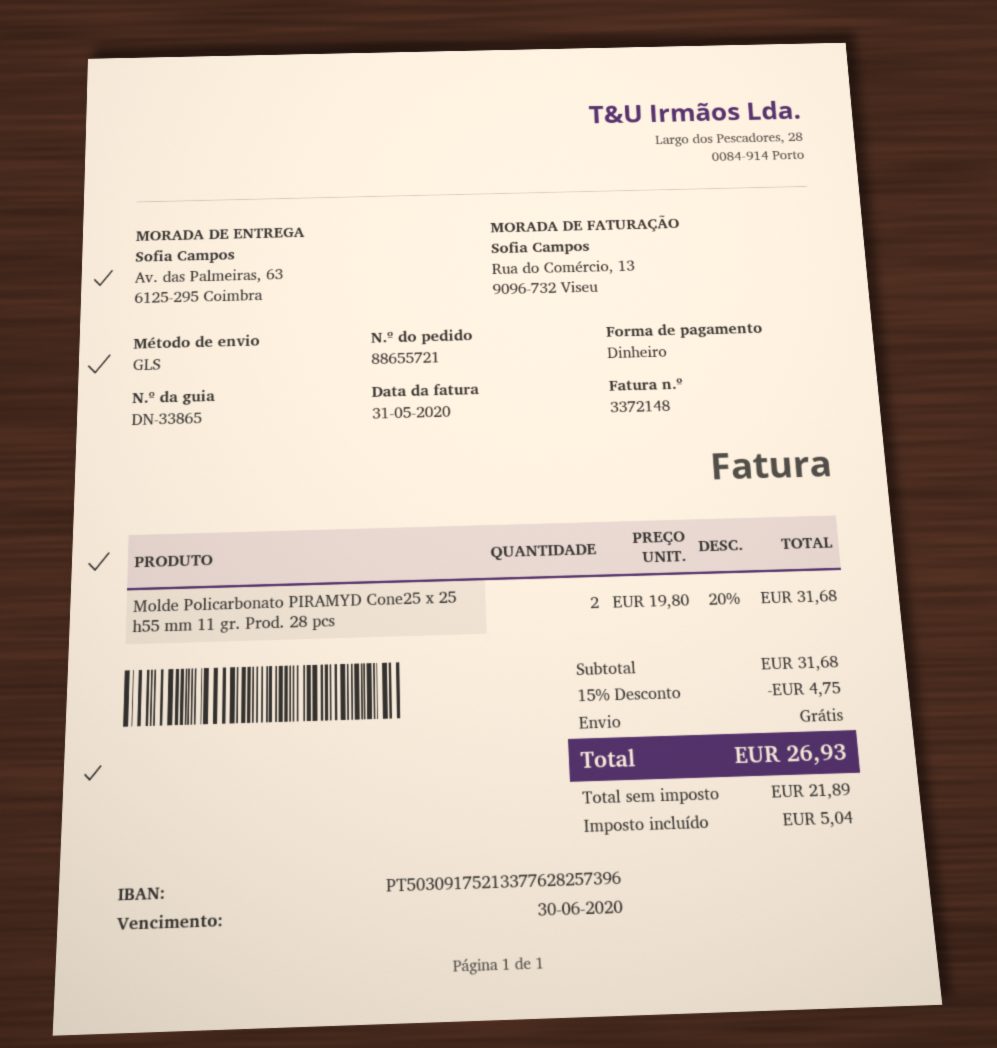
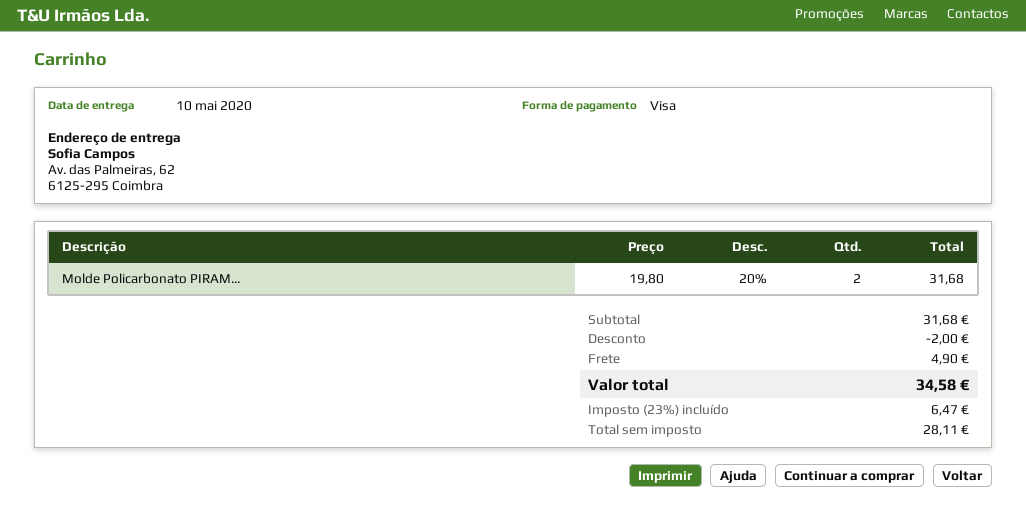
payment method: cash -> Visa
ship to: Av. das Palmeiras, 63, 6125-295 Coimbra -> Av. das Palmeiras, 62, 6125-295 Coimbra
discount: 4.75 -> 2.00
shipping: 0.00 -> 4.90
net: 21.89 -> 28.11
tax: 5.04 -> 6.47
total: 26.93 -> 34.58

